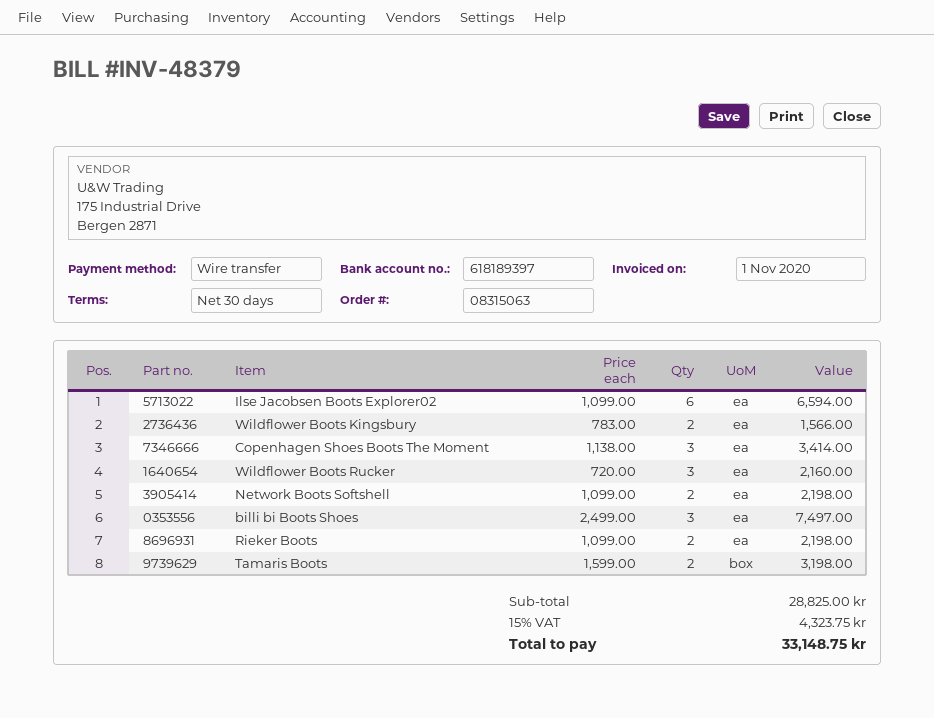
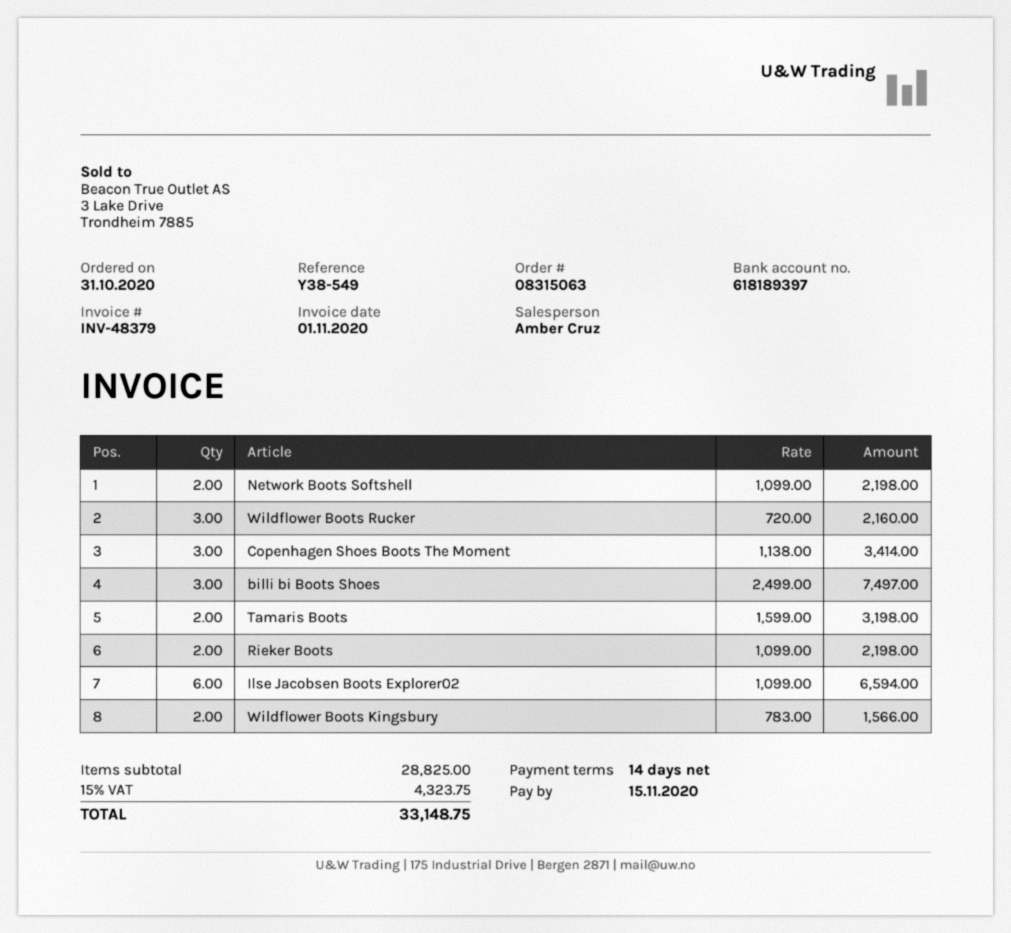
payment terms: 30 days -> 14 days

